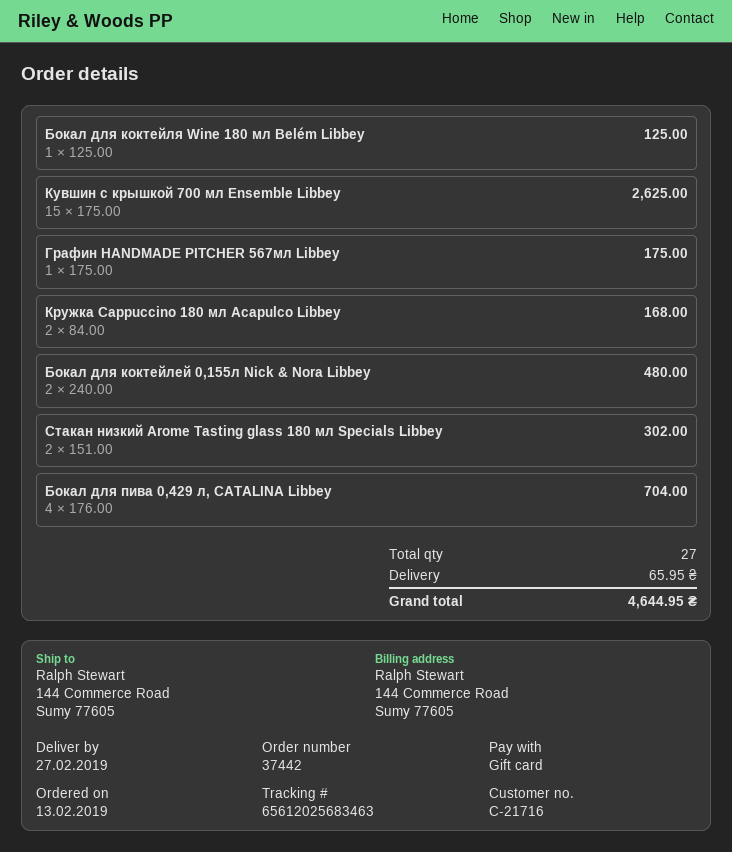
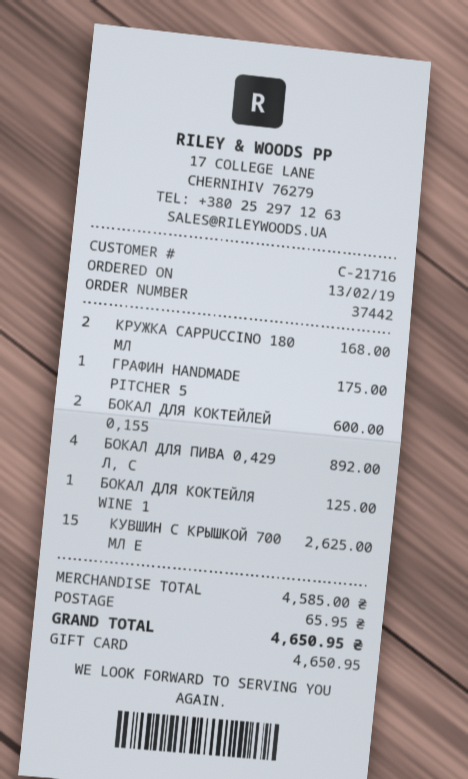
Бокал для коктейлей 0,155л Nick & Nora Libbey: 2 for 480.00 -> 2 for 600.00
Стакан низкий Arome Tasting glass 180 мл Specials Libbey: 2 for 302.00 -> none
Бокал для пива 0,429 л, CATALINA Libbey: 4 for 704.00 -> 4 for 892.00
total: 4644.95 -> 4650.95

